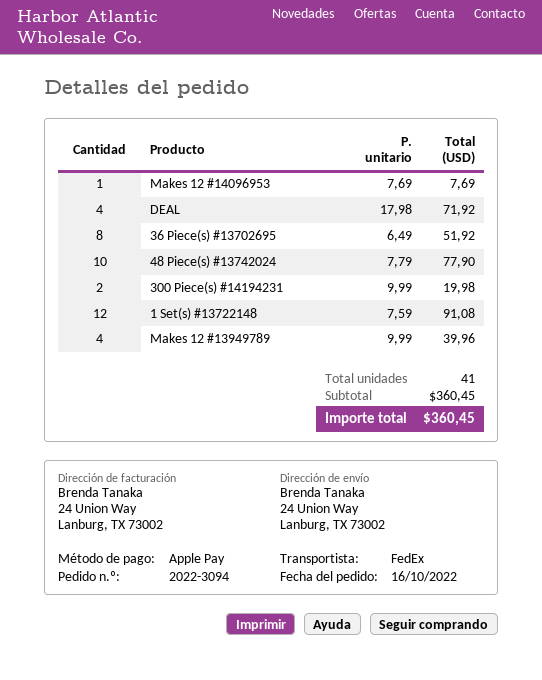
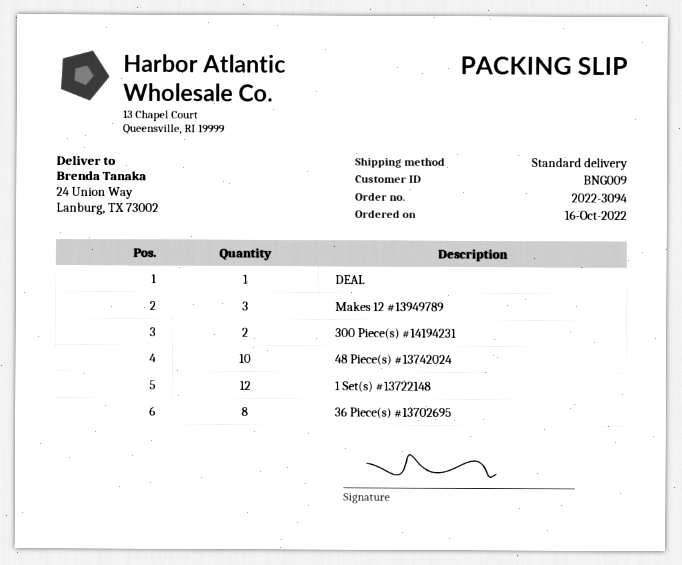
shipping method: FedEx -> standard
Makes 12 #14096953: 1 -> none
DEAL: 4 -> 1
Makes 12 #13949789: 4 -> 3

